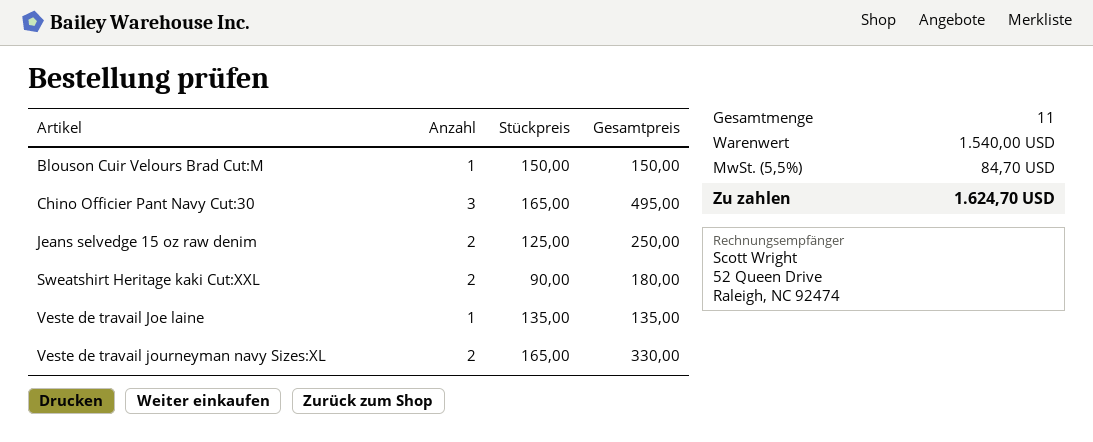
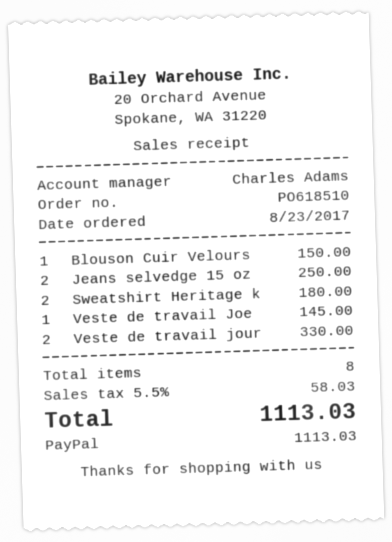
Chino Officier Pant Navy Cut:30: 3 for 495.00 -> none
Veste de travail Joe laine: 1 for 135.00 -> 1 for 145.00
total quantity: 11 -> 8
tax: 5.5% = 84.70 -> 5.5% = 58.03
total: 1624.70 -> 1113.03

